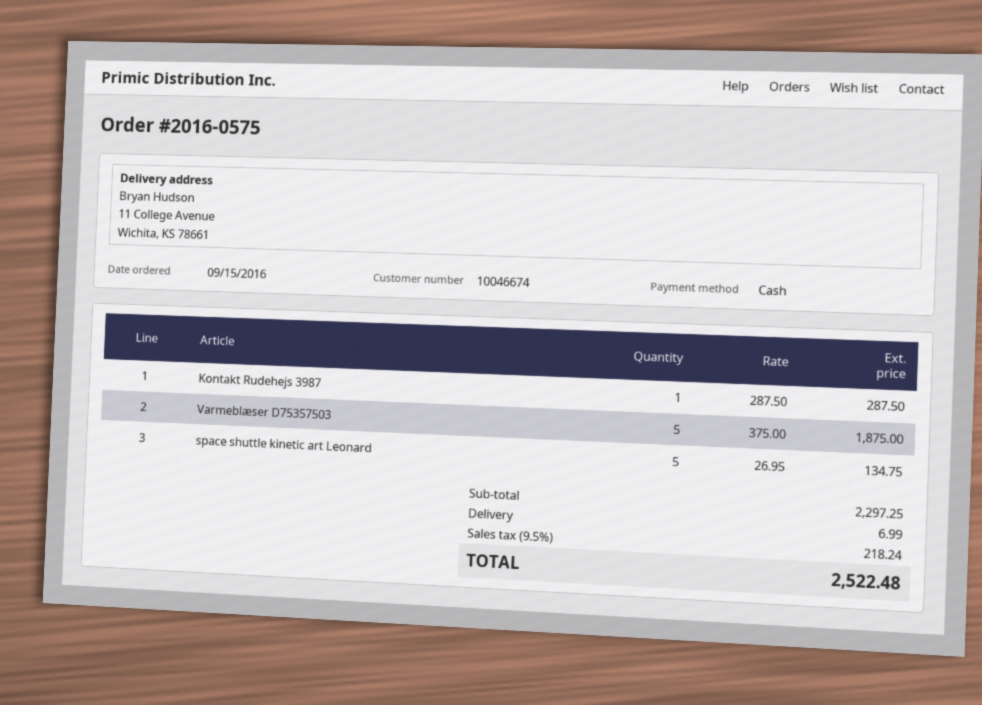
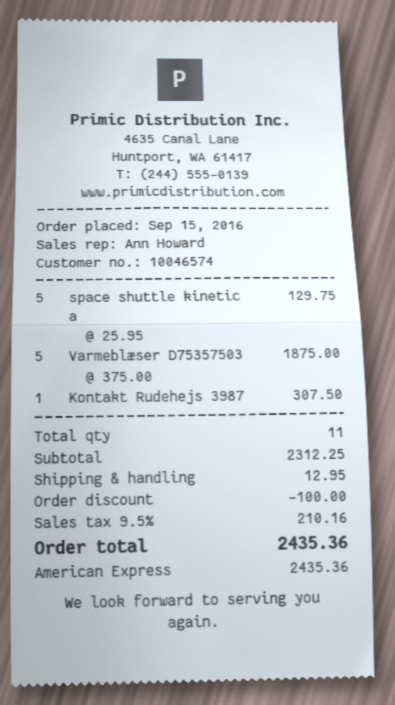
customer number: 10046674 -> 10046574
payment method: cash -> American Express
Kontakt Rudehejs 3987: 1 x 287.50 = 287.50 -> 1 x 307.50 = 307.50
space shuttle kinetic art Leonard: 5 x 26.95 = 134.75 -> 5 x 25.95 = 129.75
subtotal: 2297.25 -> 2312.25
discount: none -> 100.00
shipping: 6.99 -> 12.95
tax: 9.5% = 218.24 -> 9.5% = 210.16
total: 2522.48 -> 2435.36

